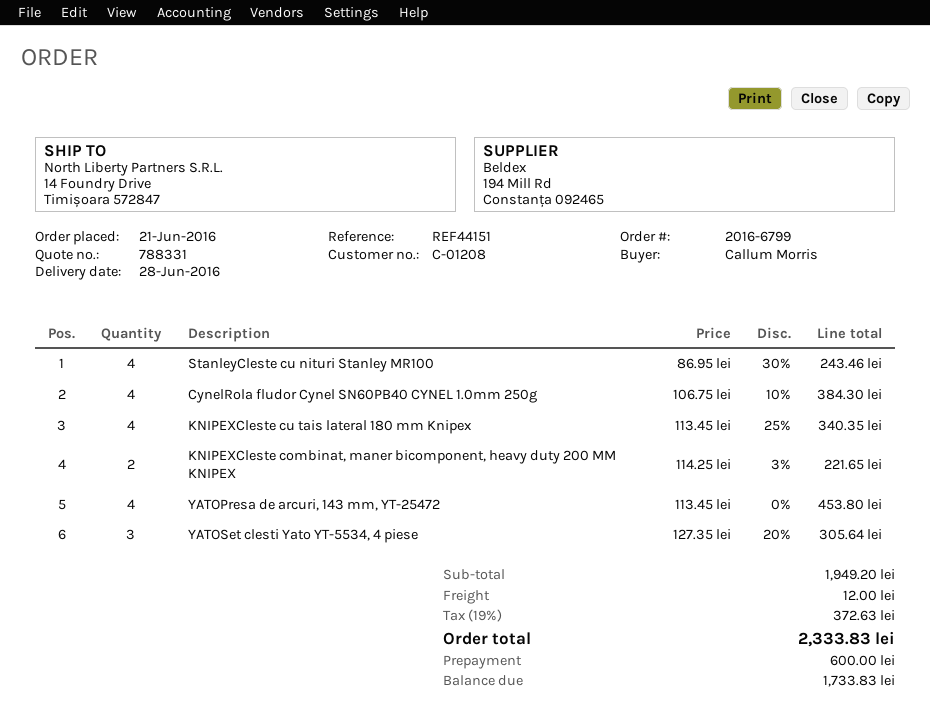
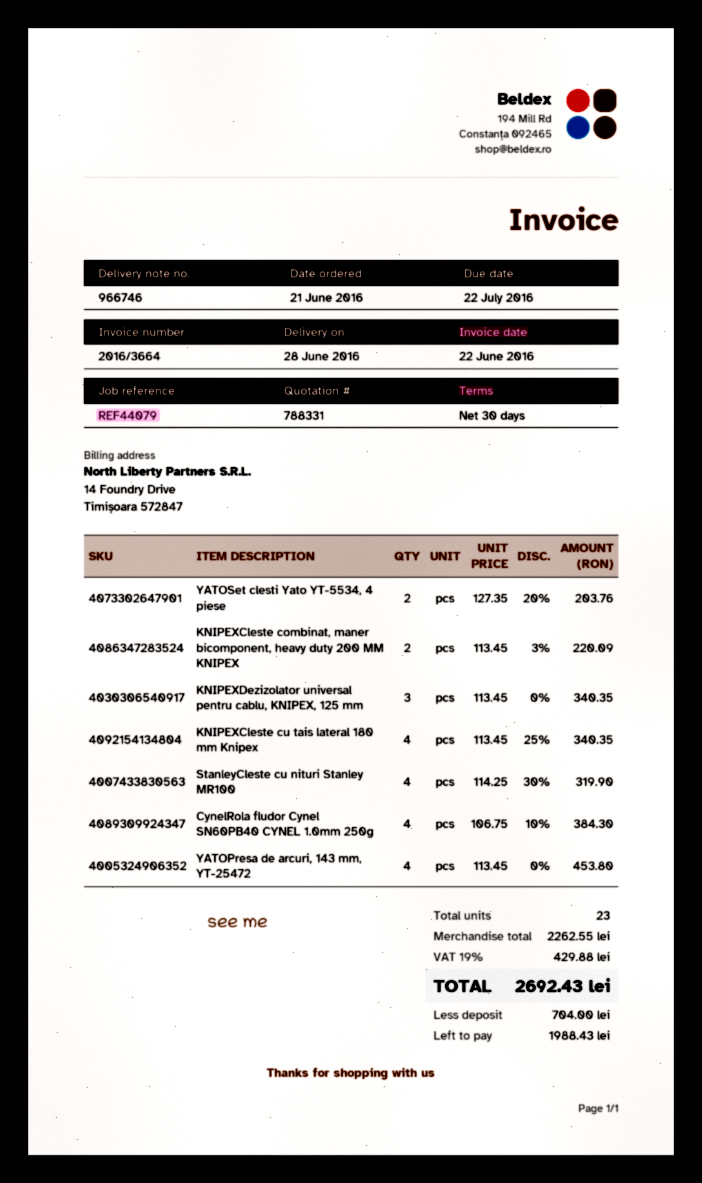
reference: REF44151 -> REF44079
StanleyCleste cu nituri Stanley MR100: 4 x 86.95 - 30% = 243.46 -> 4 x 114.25 - 30% = 319.90
KNIPEXCleste combinat, maner bicomponent, heavy duty 200 MM KNIPEX: 2 x 114.25 - 3% = 221.65 -> 2 x 113.45 - 3% = 220.09
YATOSet clesti Yato YT-5534, 4 piese: 3 x 127.35 - 20% = 305.64 -> 2 x 127.35 - 20% = 203.76
KNIPEXDezizolator universal pentru cablu, KNIPEX, 125 mm: none -> 3 x 113.45 = 340.35
subtotal: 1949.20 -> 2262.55
shipping: 12.00 -> none
tax: 19% = 372.63 -> 19% = 429.88
total: 2333.83 -> 2692.43
deposit: 600.00 -> 704.00
balance: 1733.83 -> 1988.43

